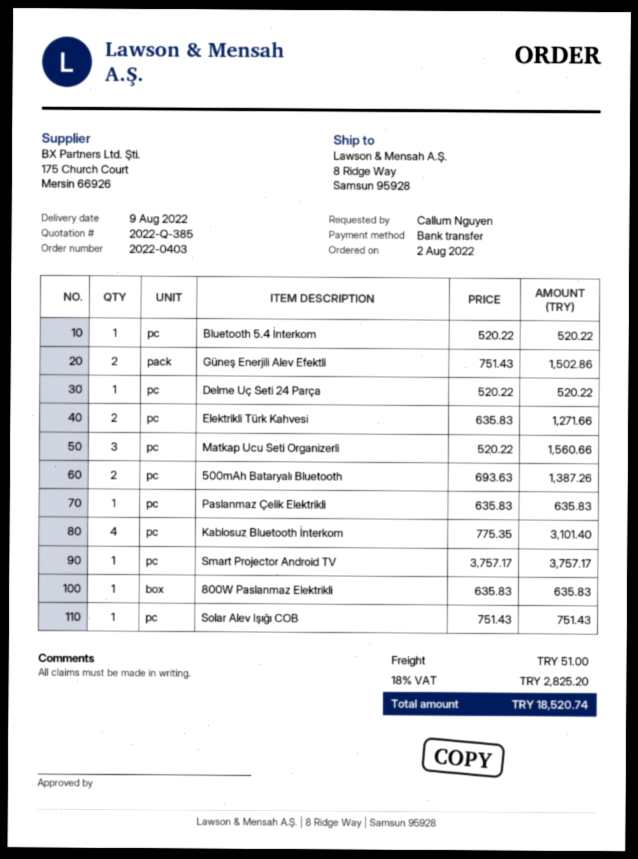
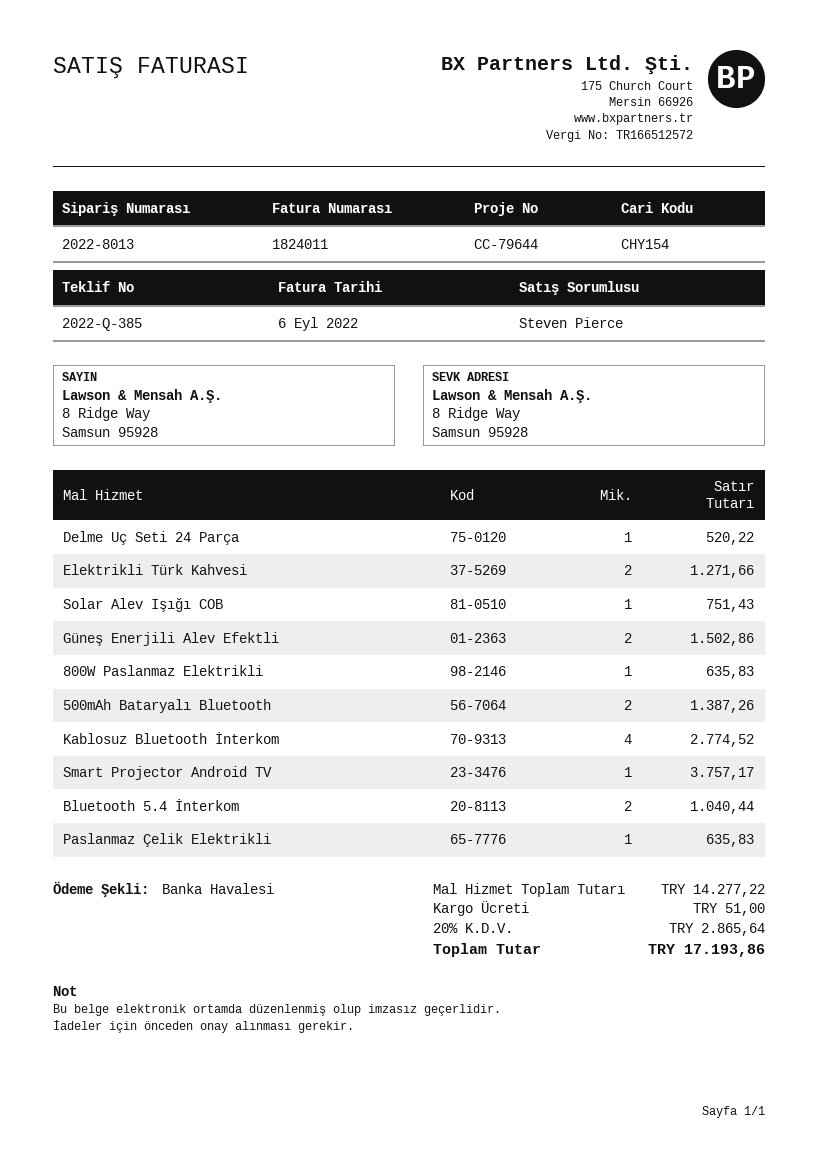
order number: 2022-0403 -> 2022-8013
Bluetooth 5.4 İnterkom: 1 for 520.22 -> 2 for 1040.44
Matkap Ucu Seti Organizerli: 3 for 1560.66 -> none
Kablosuz Bluetooth İnterkom: 4 for 3101.40 -> 4 for 2774.52
tax: 18% = 2825.20 -> 20% = 2865.64
total: 18520.74 -> 17193.86

